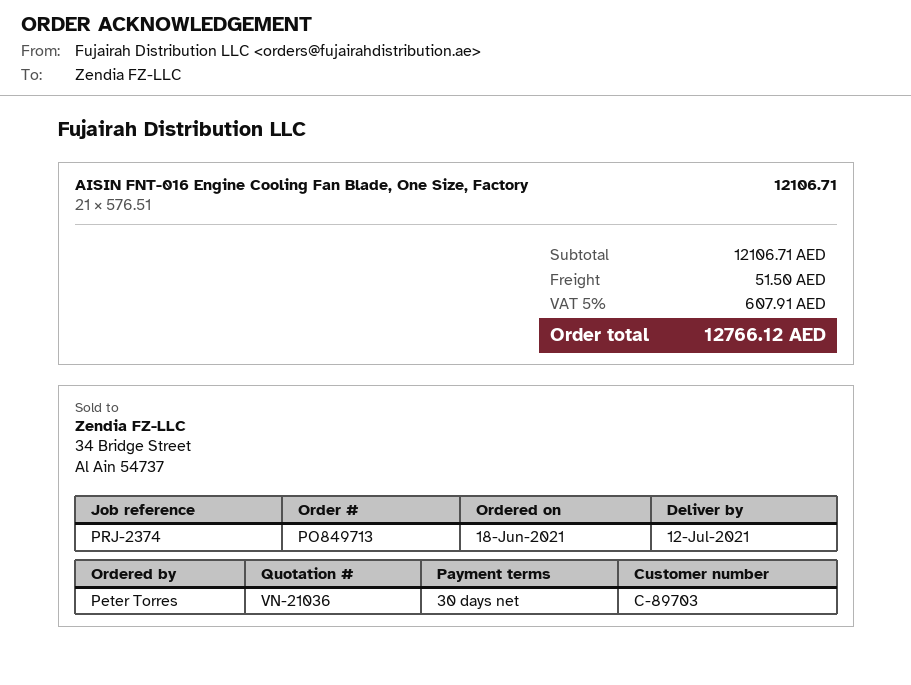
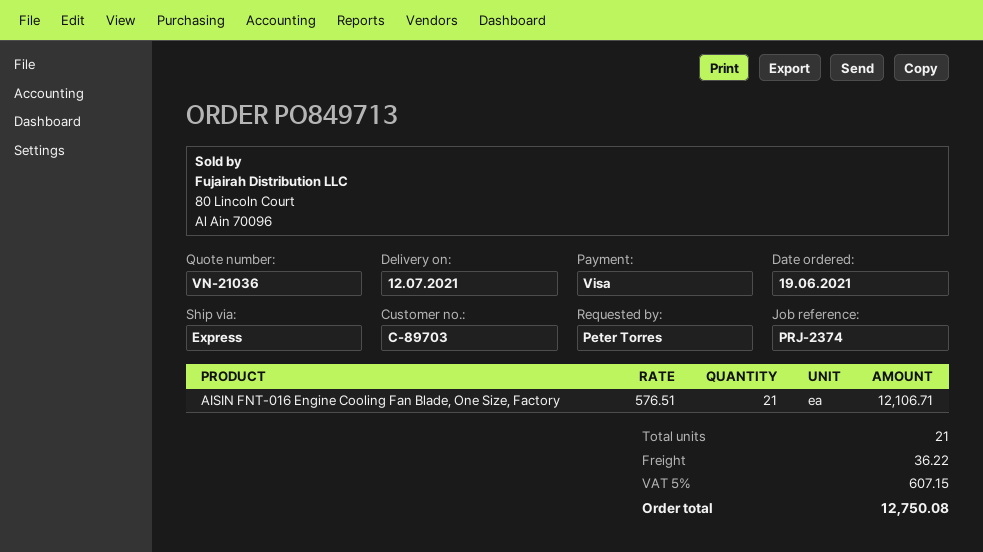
order date: 2021-06-18 -> 2021-06-19
shipping: 51.50 -> 36.22
tax: 5% = 607.91 -> 5% = 607.15
total: 12766.12 -> 12750.08

